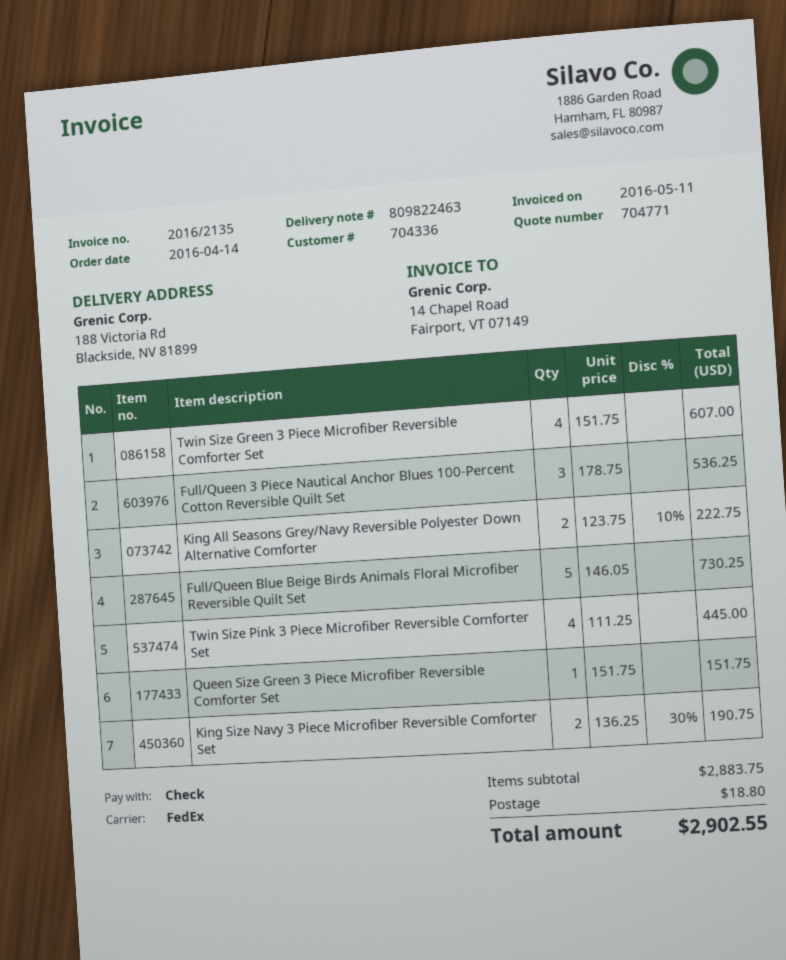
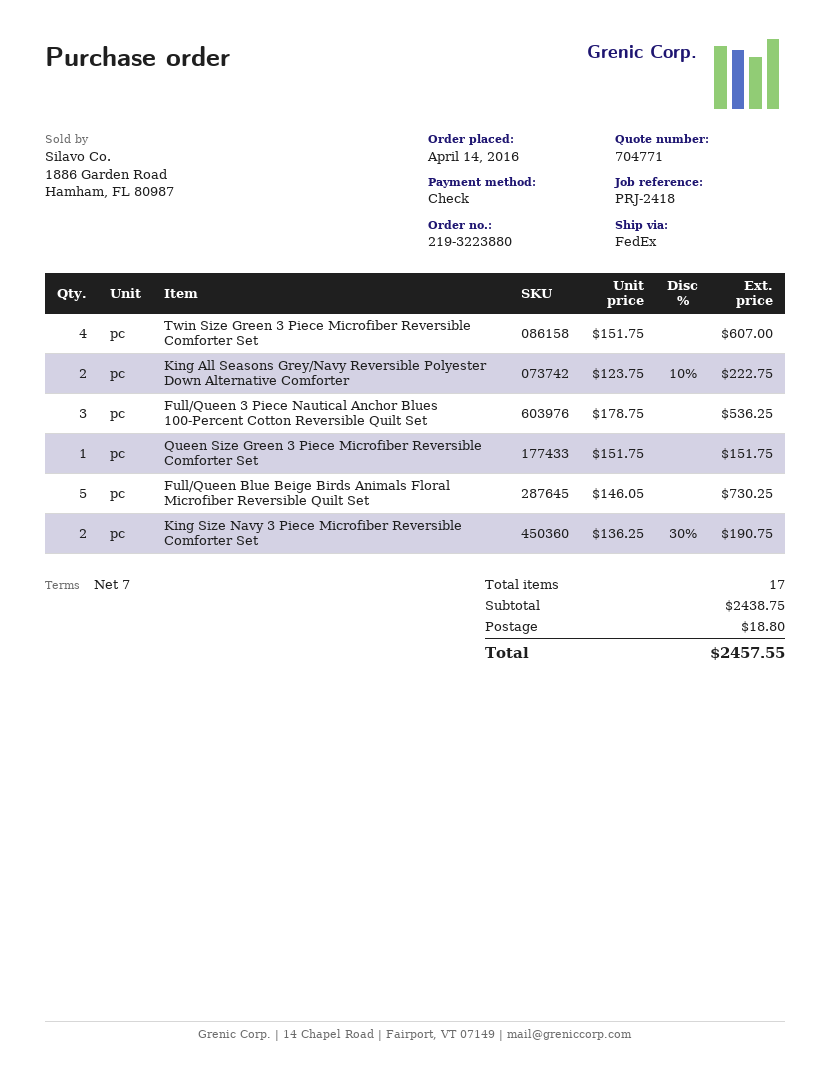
Twin Size Pink 3 Piece Microfiber Reversible Comforter Set: 4 x 111.25 = 445.00 -> none
subtotal: 2883.75 -> 2438.75
total: 2902.55 -> 2457.55

